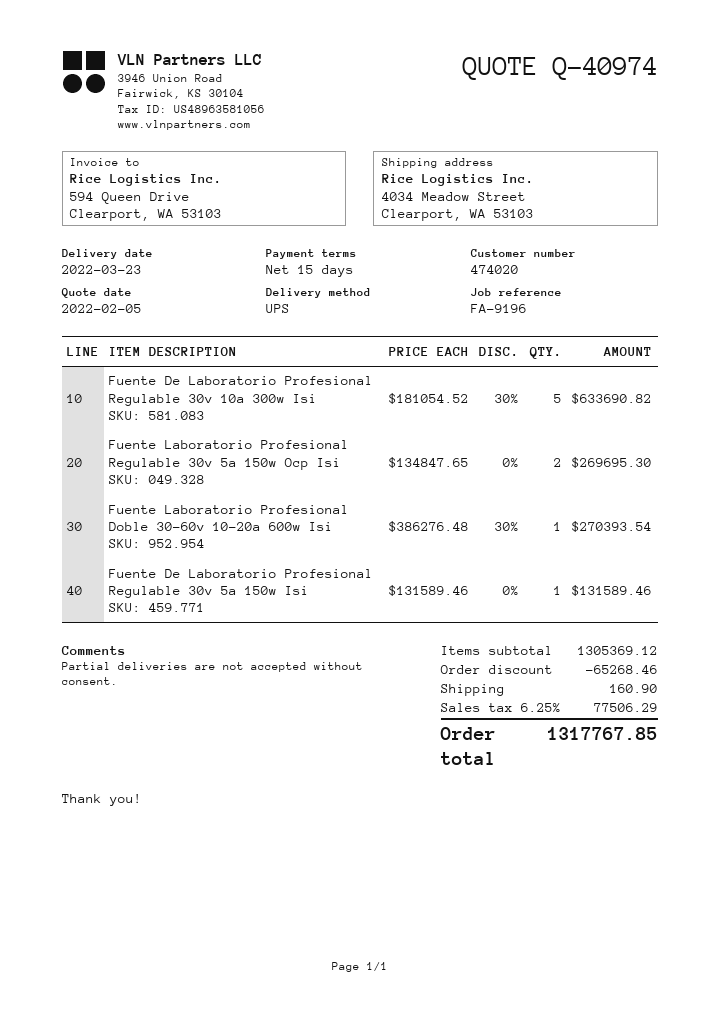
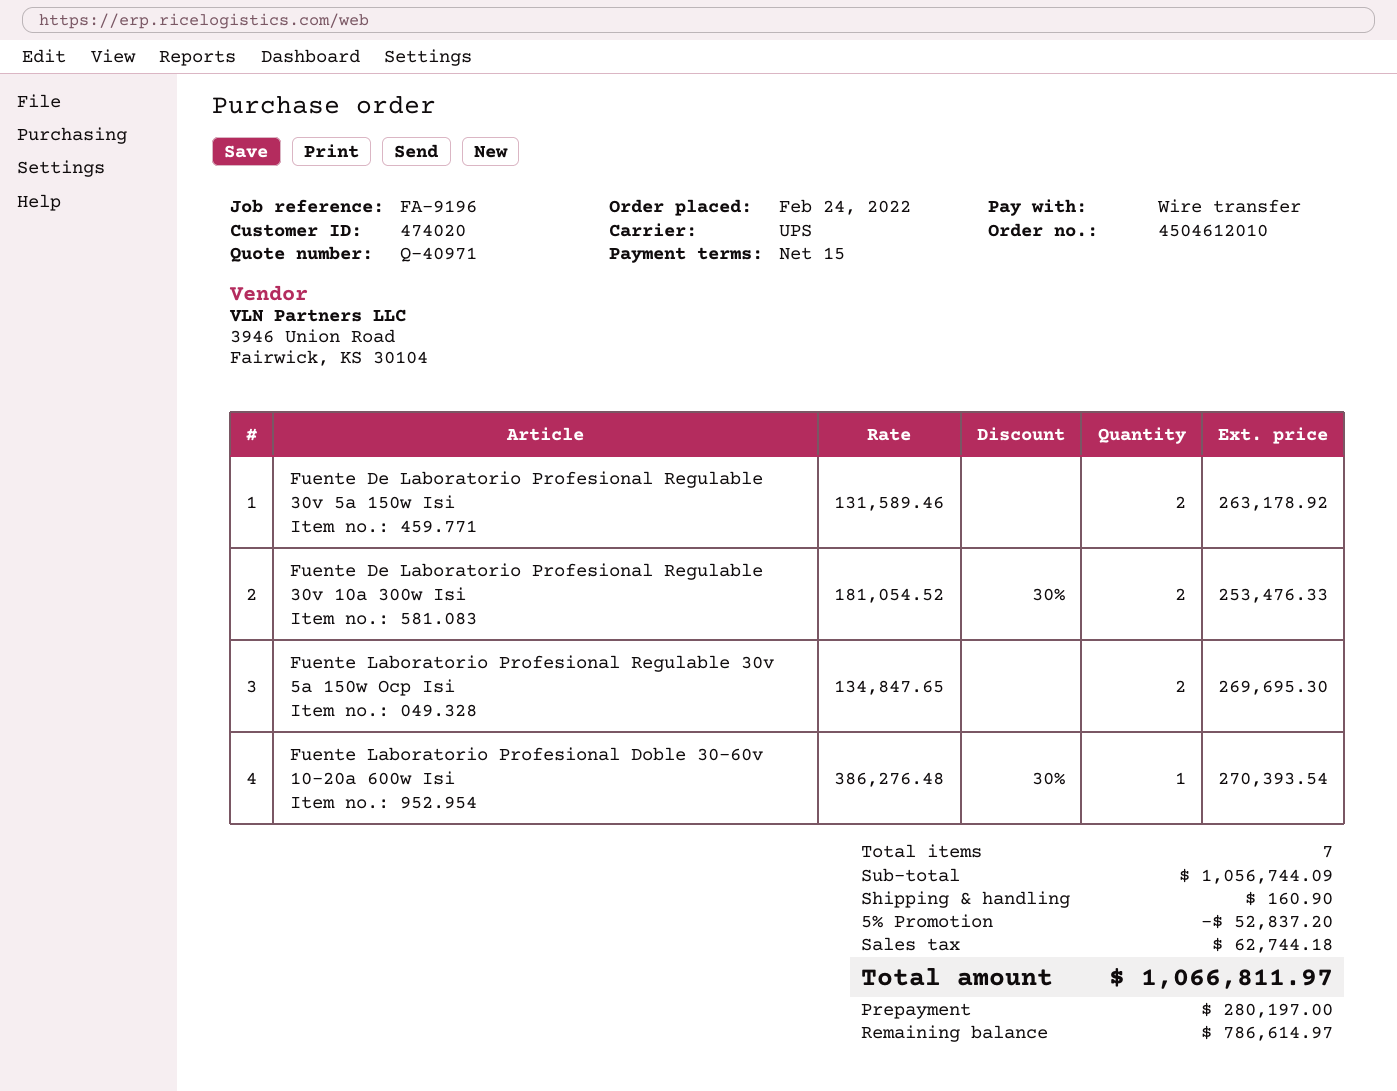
quote number: Q-40974 -> Q-40971
Fuente De Laboratorio Profesional Regulable 30v 10a 300w Isi: 5 x 181054.52 - 30% = 633690.82 -> 2 x 181054.52 - 30% = 253476.33
Fuente De Laboratorio Profesional Regulable 30v 5a 150w Isi: 1 x 131589.46 = 131589.46 -> 2 x 131589.46 = 263178.92
subtotal: 1305369.12 -> 1056744.09
discount: 65268.46 -> 52837.20
tax: 77506.29 -> 62744.18
total: 1317767.85 -> 1066811.97

